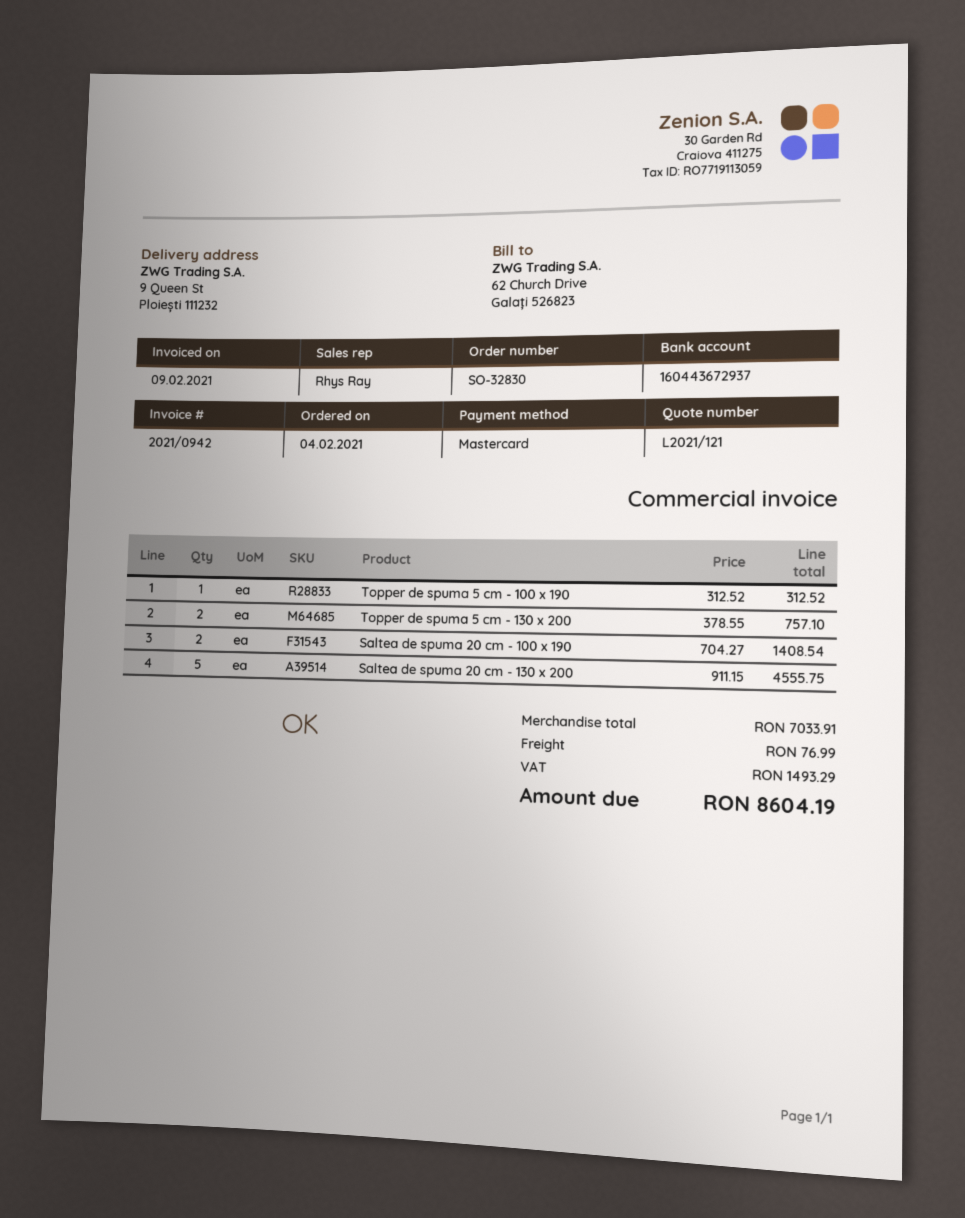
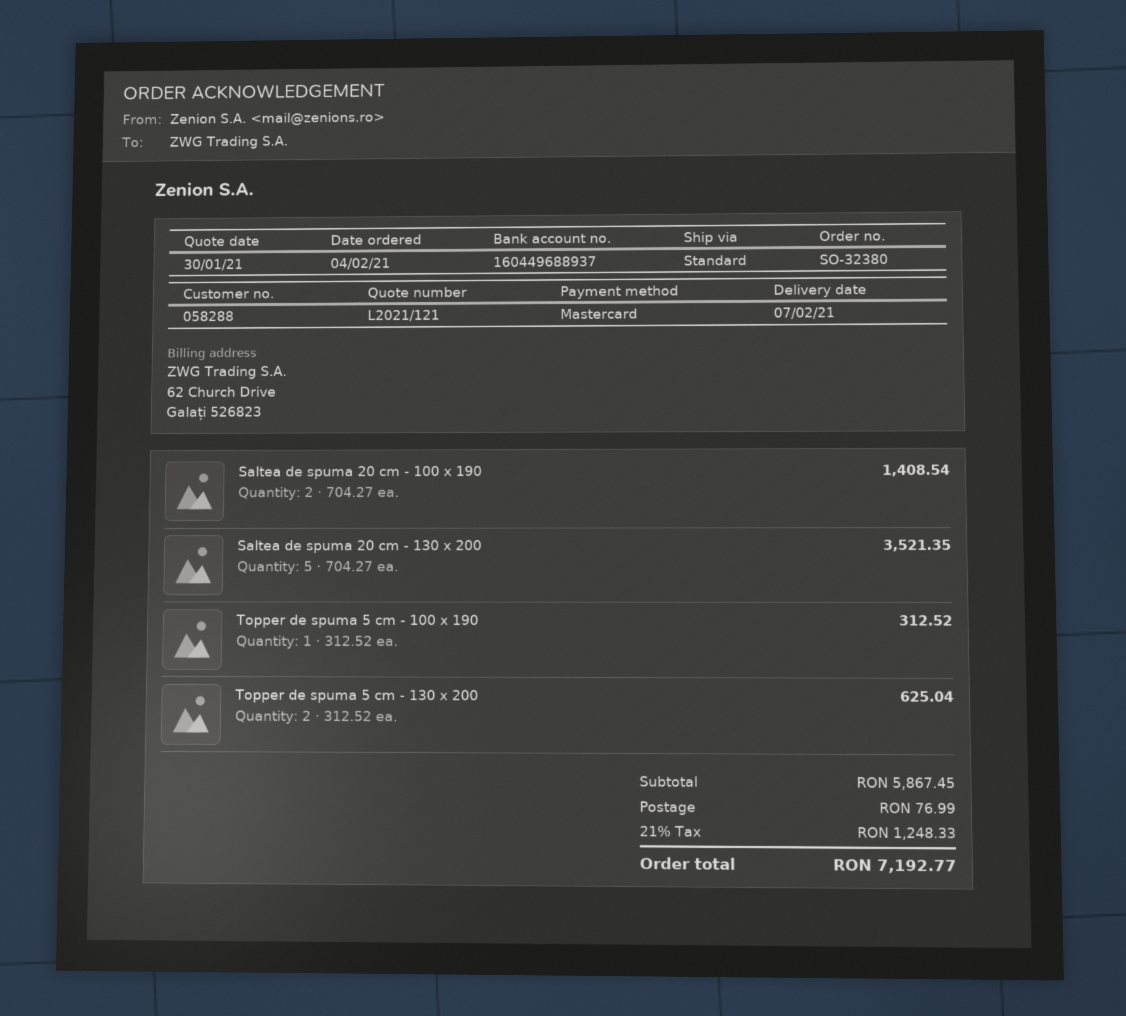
order number: SO-32830 -> SO-32380
bank account: 160443672937 -> 160449688937
Topper de spuma 5 cm - 130 x 200: 2 x 378.55 = 757.10 -> 2 x 312.52 = 625.04
Saltea de spuma 20 cm - 130 x 200: 5 x 911.15 = 4555.75 -> 5 x 704.27 = 3521.35
subtotal: 7033.91 -> 5867.45
tax: 1493.29 -> 1248.33
total: 8604.19 -> 7192.77

